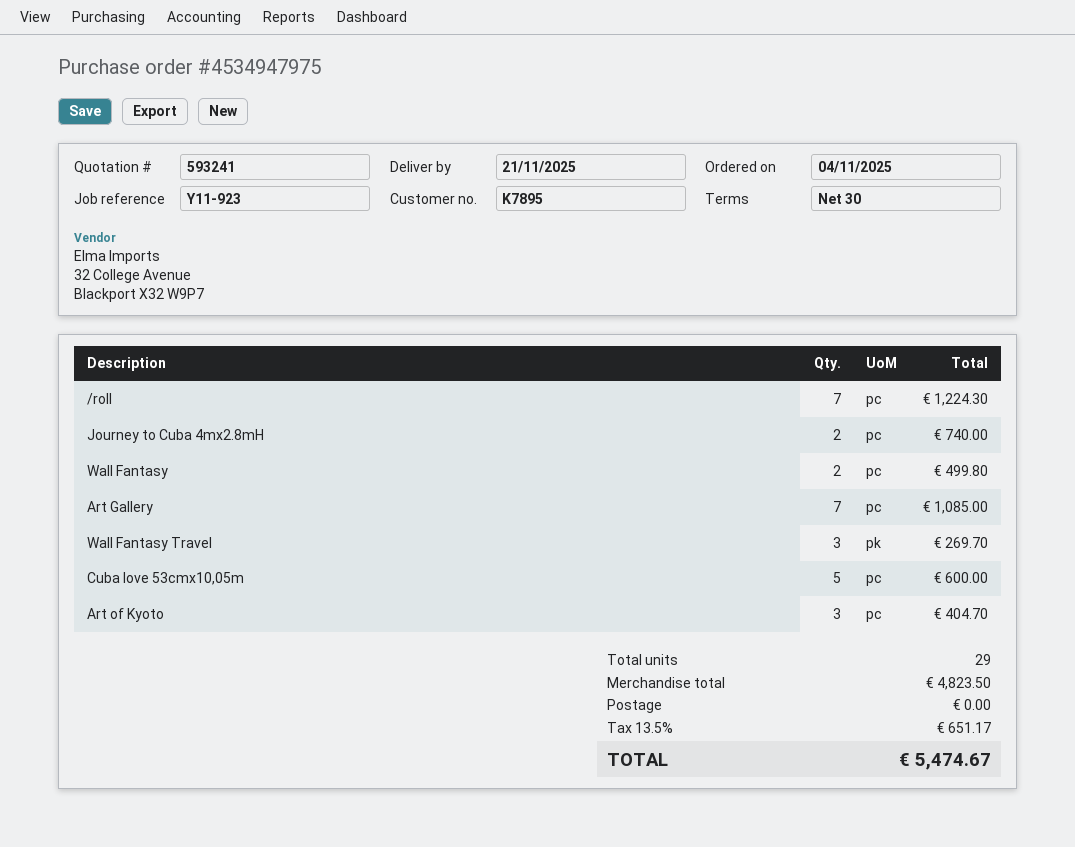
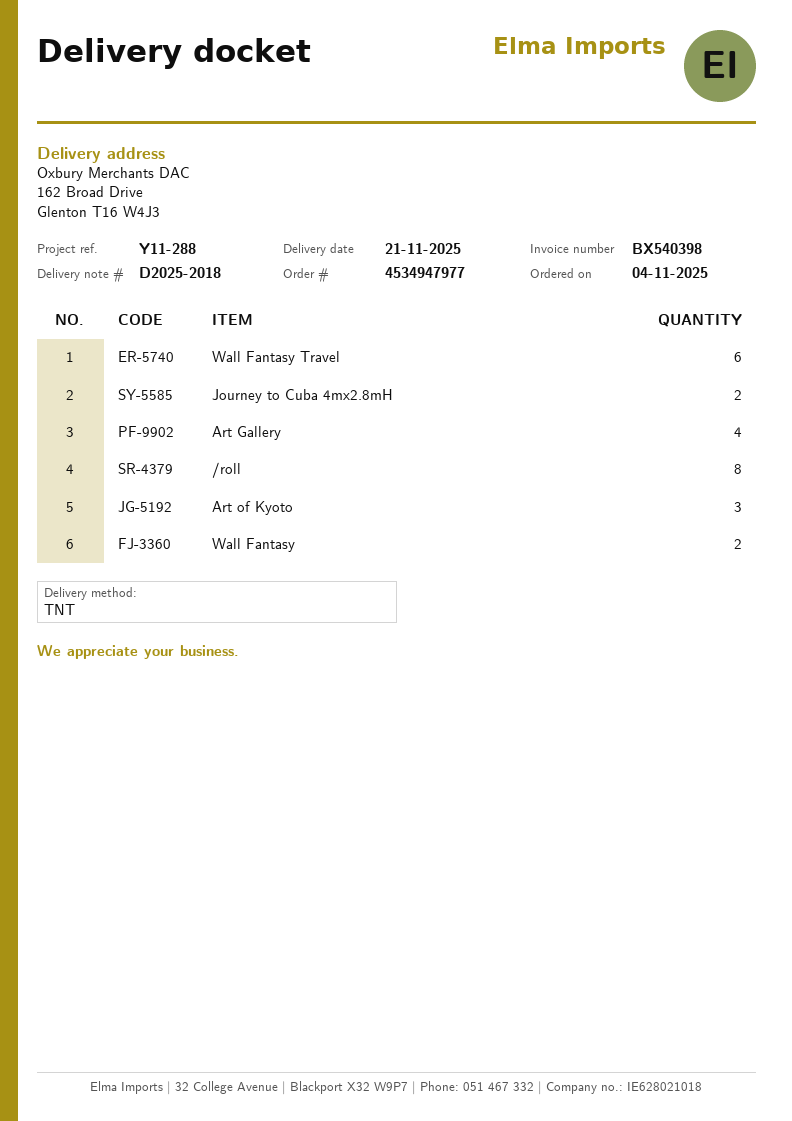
order number: 4534947975 -> 4534947977
reference: Y11-923 -> Y11-288
/roll: 7 -> 8
Art Gallery: 7 -> 4
Wall Fantasy Travel: 3 -> 6
Cuba love 53cmx10,05m: 5 -> none

